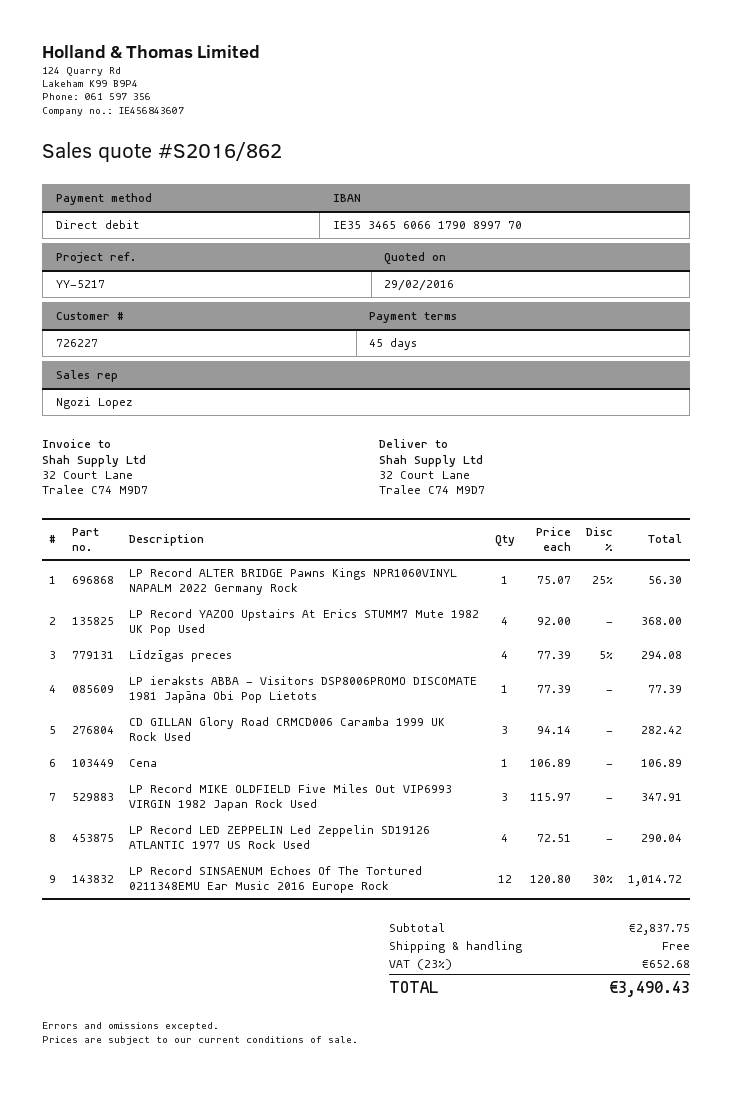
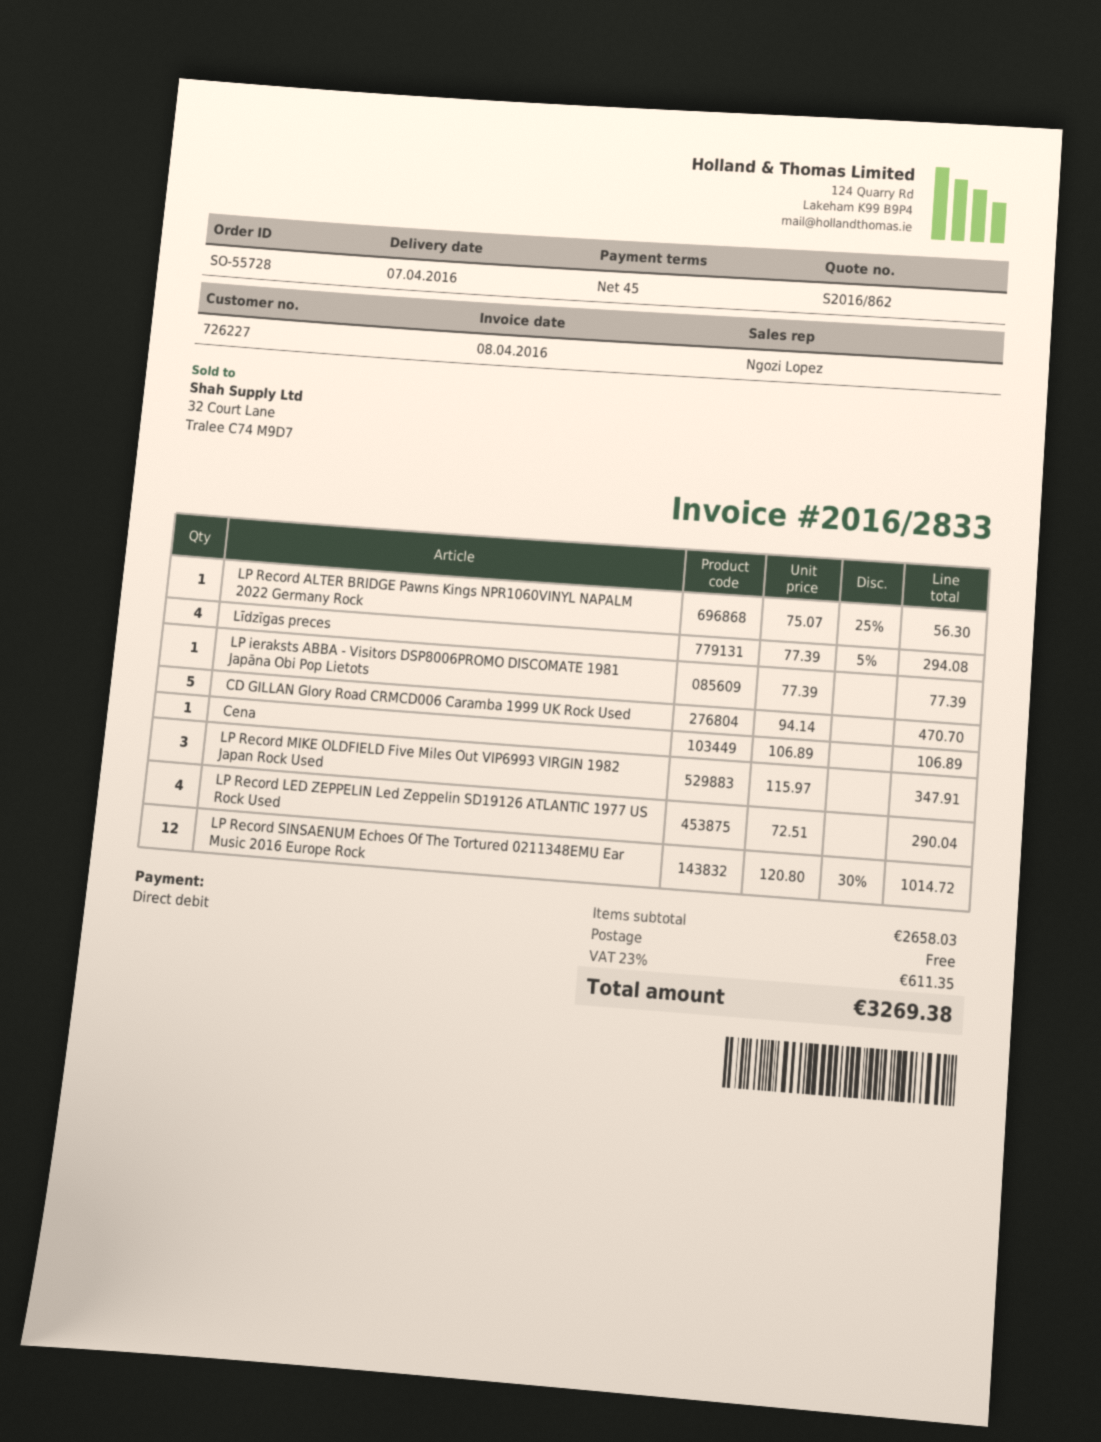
LP Record YAZOO Upstairs At Erics STUMM7 Mute 1982 UK Pop Used: 4 x 92.00 = 368.00 -> none
CD GILLAN Glory Road CRMCD006 Caramba 1999 UK Rock Used: 3 x 94.14 = 282.42 -> 5 x 94.14 = 470.70
subtotal: 2837.75 -> 2658.03
tax: 23% = 652.68 -> 23% = 611.35
total: 3490.43 -> 3269.38

